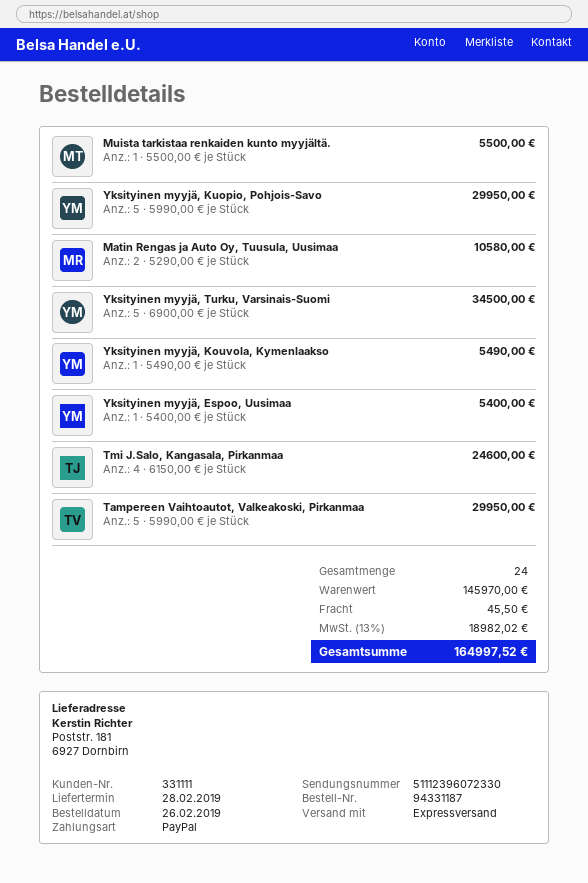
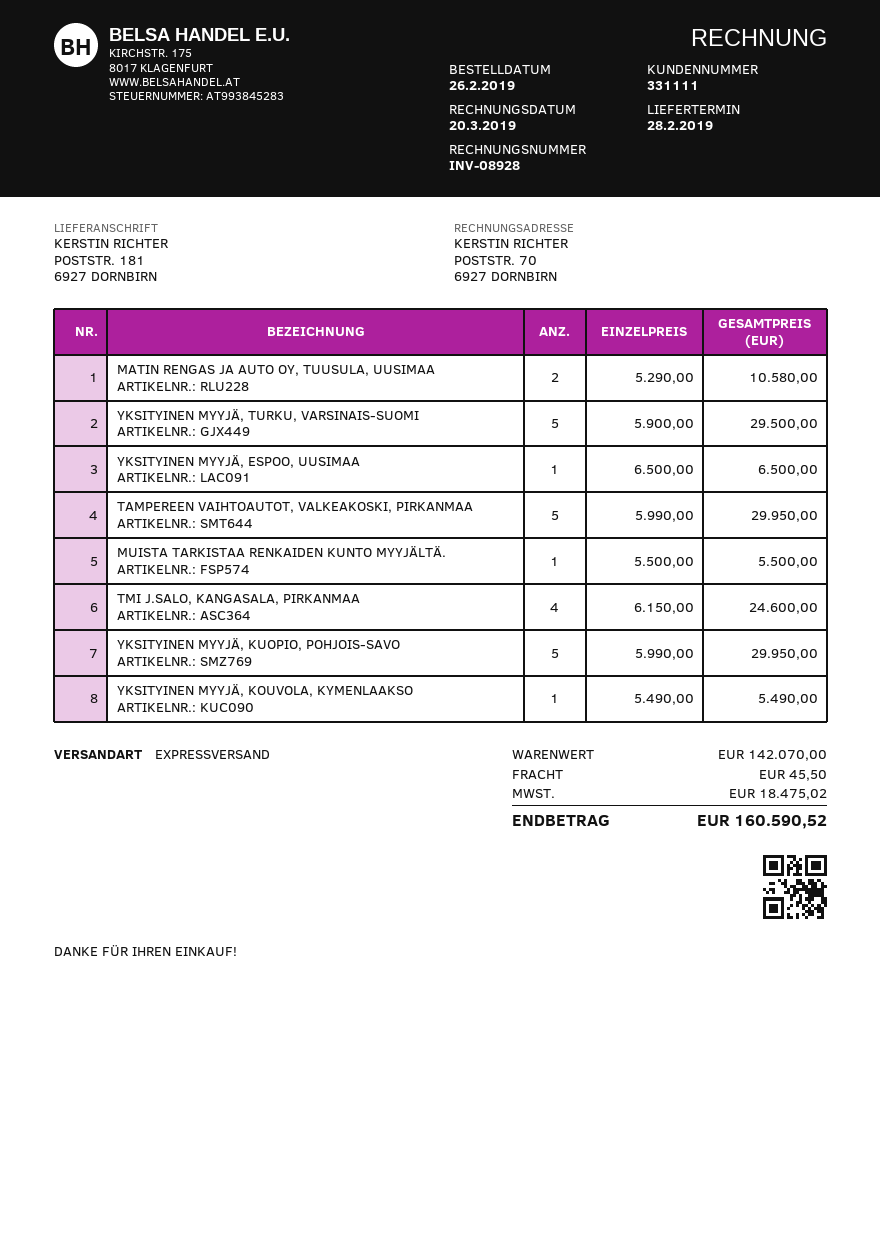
Yksityinen myyjä, Turku, Varsinais-Suomi: 5 x 6900.00 = 34500.00 -> 5 x 5900.00 = 29500.00
Yksityinen myyjä, Espoo, Uusimaa: 1 x 5400.00 = 5400.00 -> 1 x 6500.00 = 6500.00
subtotal: 145970.00 -> 142070.00
tax: 18982.02 -> 18475.02
total: 164997.52 -> 160590.52

